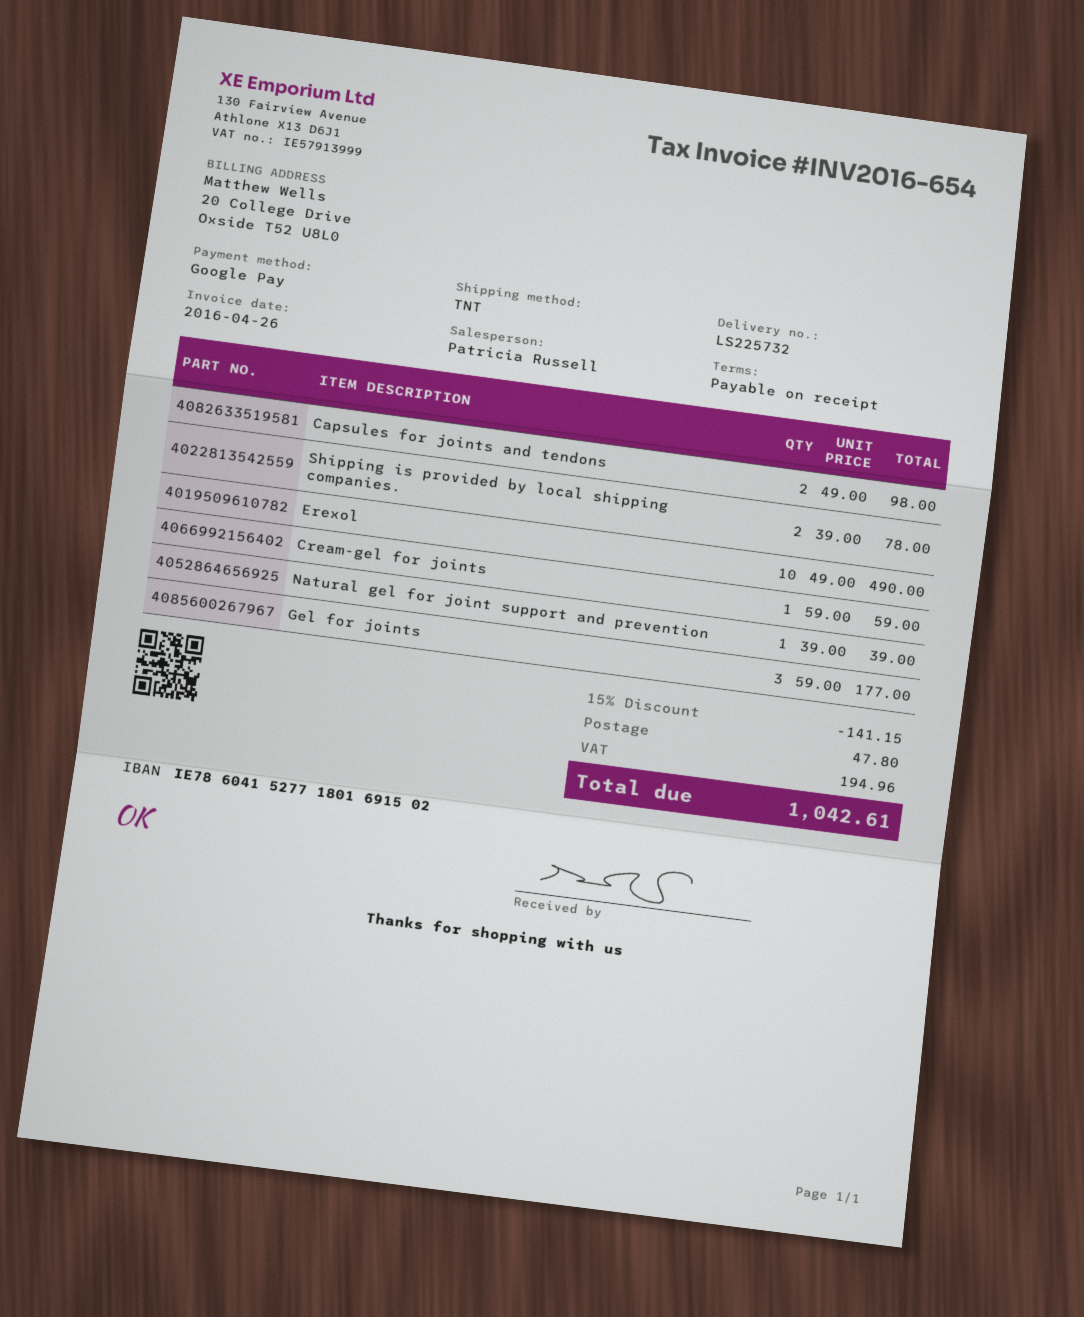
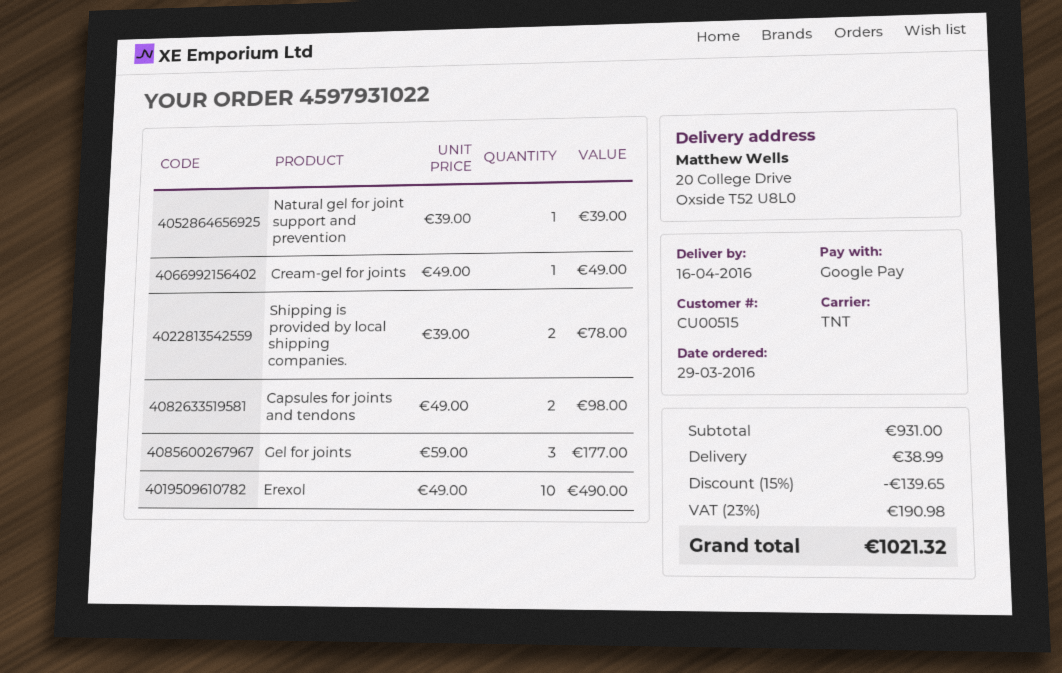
Cream-gel for joints: 1 x 59.00 = 59.00 -> 1 x 49.00 = 49.00
discount: 15% = 141.15 -> 15% = 139.65
shipping: 47.80 -> 38.99
tax: 194.96 -> 190.98
total: 1042.61 -> 1021.32

